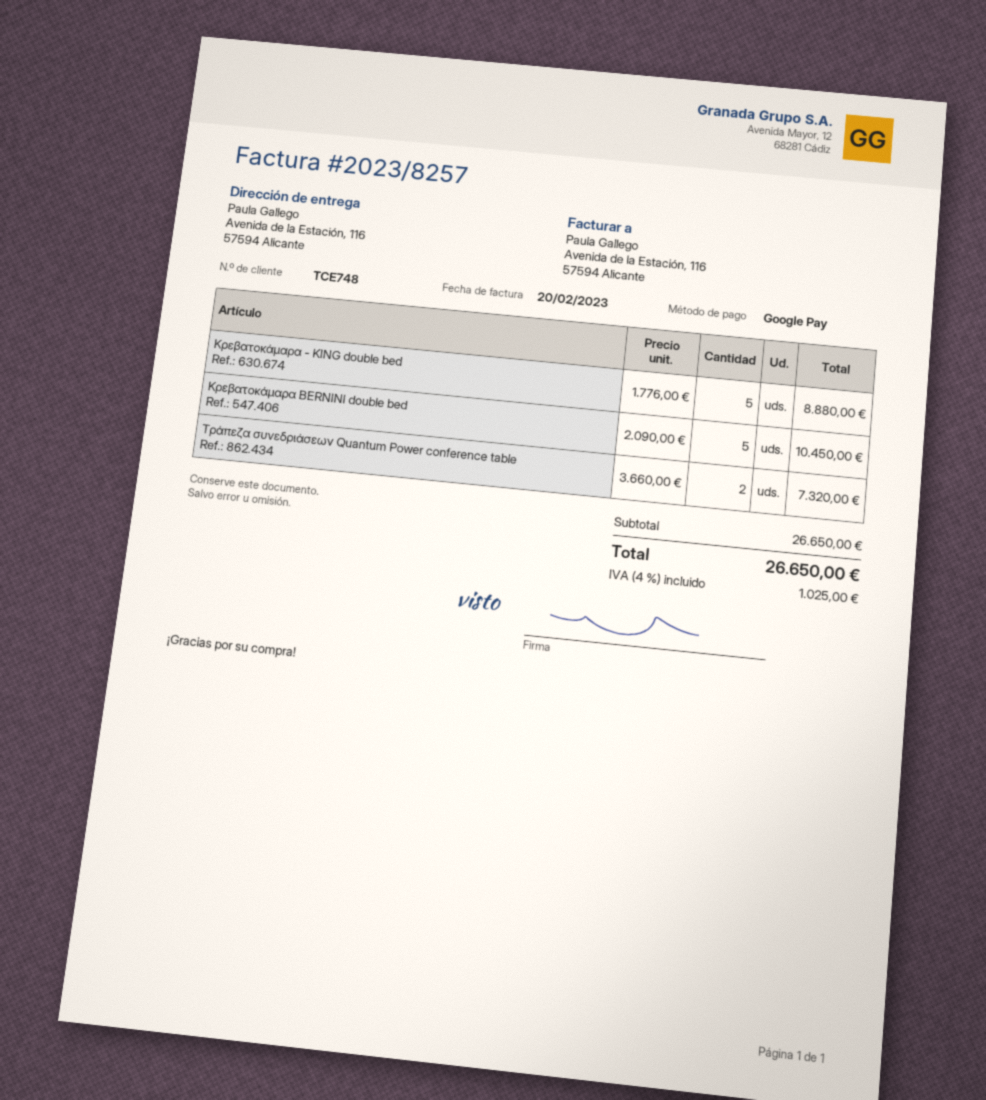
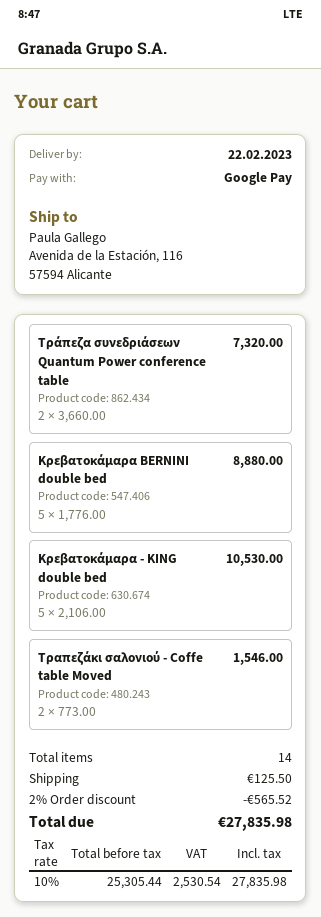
Κρεβατοκάμαρα - KING double bed: 5 x 1776.00 = 8880.00 -> 5 x 2106.00 = 10530.00
Κρεβατοκάμαρα BERNINI double bed: 5 x 2090.00 = 10450.00 -> 5 x 1776.00 = 8880.00
Τραπεζάκι σαλονιού - Coffe table Moved: none -> 2 x 773.00 = 1546.00
discount: none -> 2% = 565.52
shipping: none -> 125.50
tax: 4% = 1025.00 -> 10% = 2530.54
total: 26650.00 -> 27835.98

